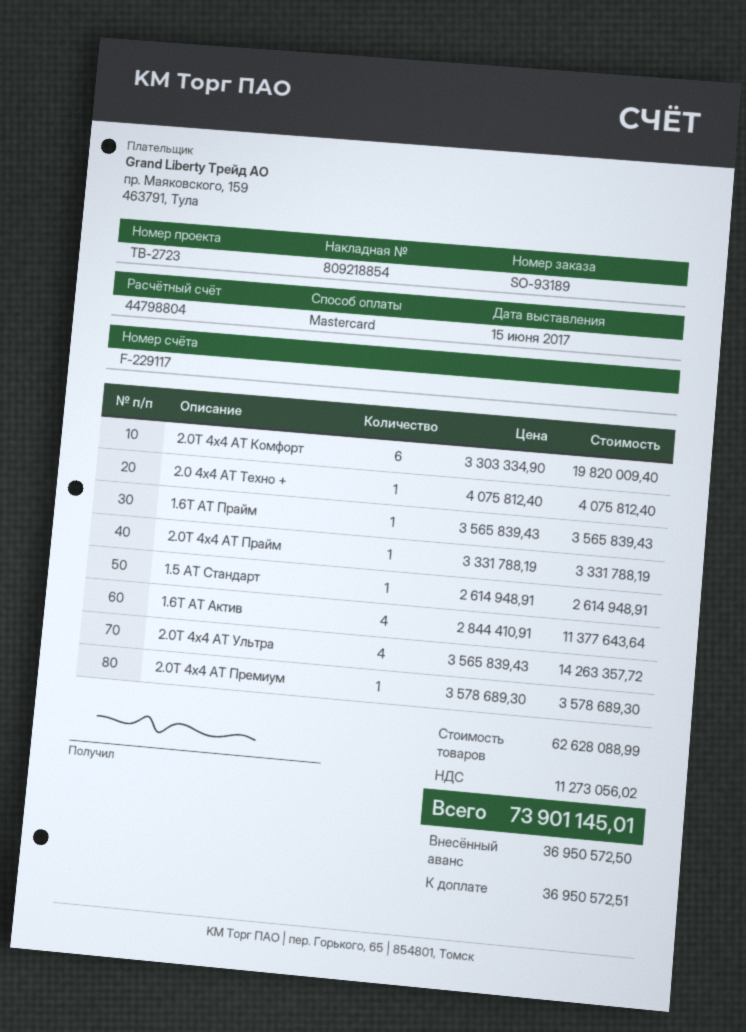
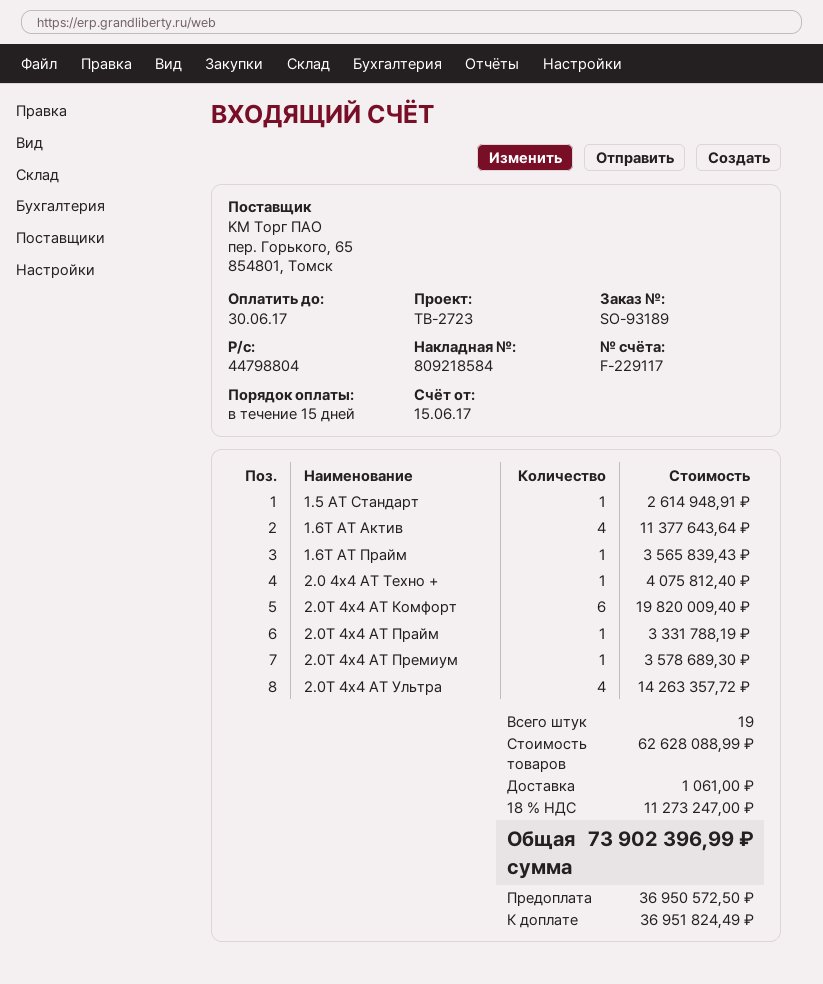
delivery note number: 809218854 -> 809218584
shipping: none -> 1061.00
tax: 11273056.02 -> 11273247.00
total: 73901145.01 -> 73902396.99
balance: 36950572.51 -> 36951824.49

